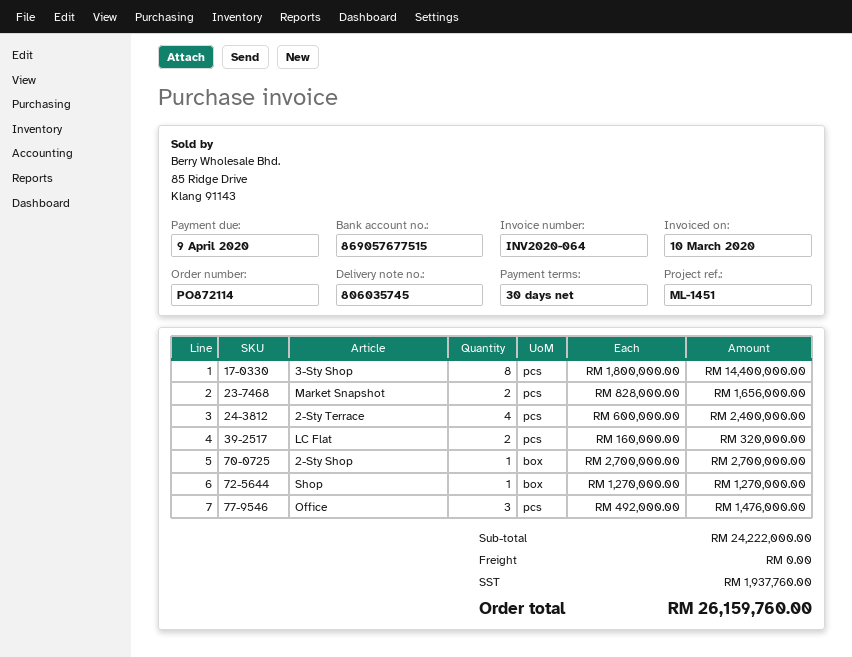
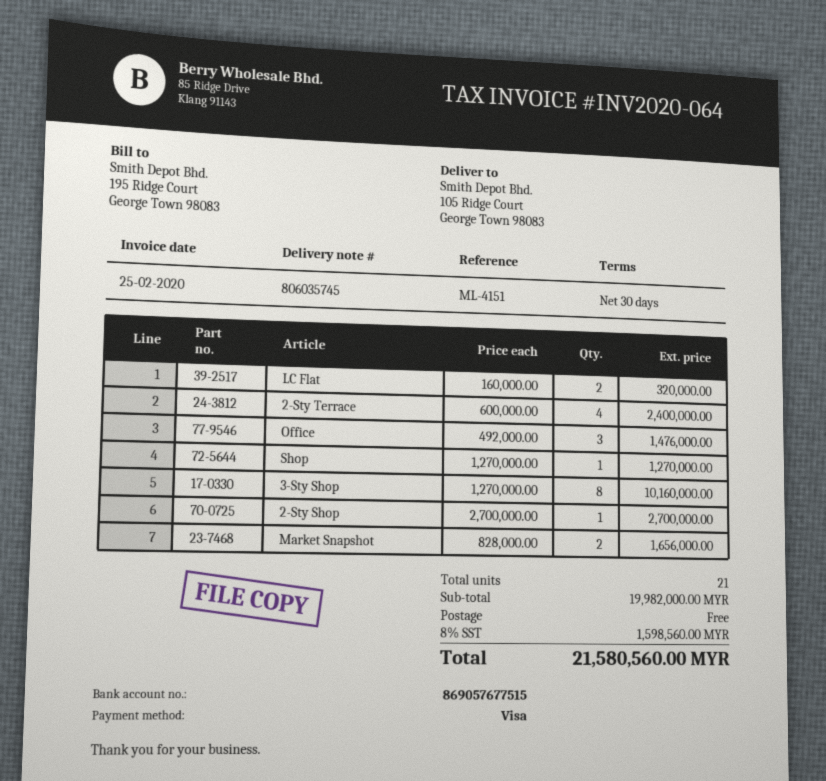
invoice date: 2020-03-10 -> 2020-02-25
reference: ML-1451 -> ML-4151
3-Sty Shop: 8 x 1800000.00 = 14400000.00 -> 8 x 1270000.00 = 10160000.00
subtotal: 24222000.00 -> 19982000.00
tax: 1937760.00 -> 1598560.00
total: 26159760.00 -> 21580560.00

